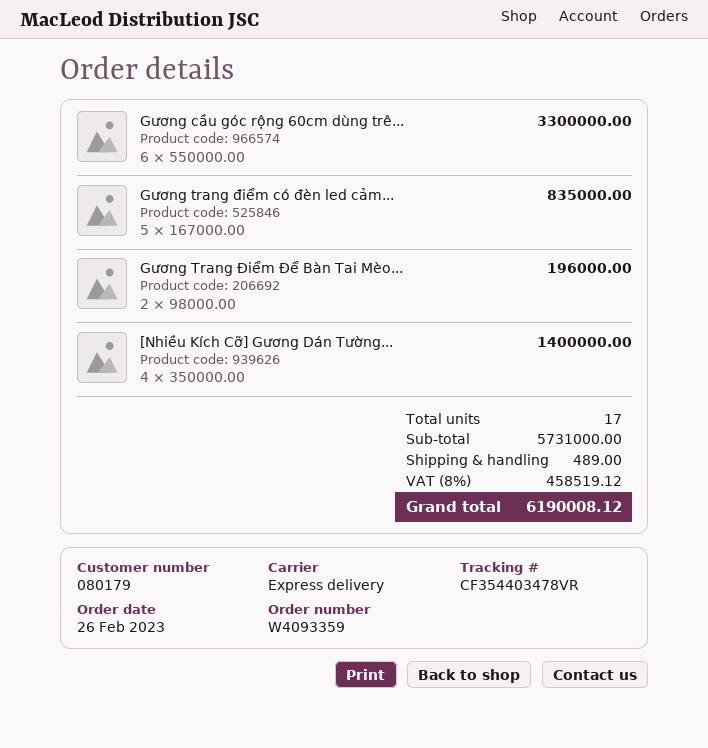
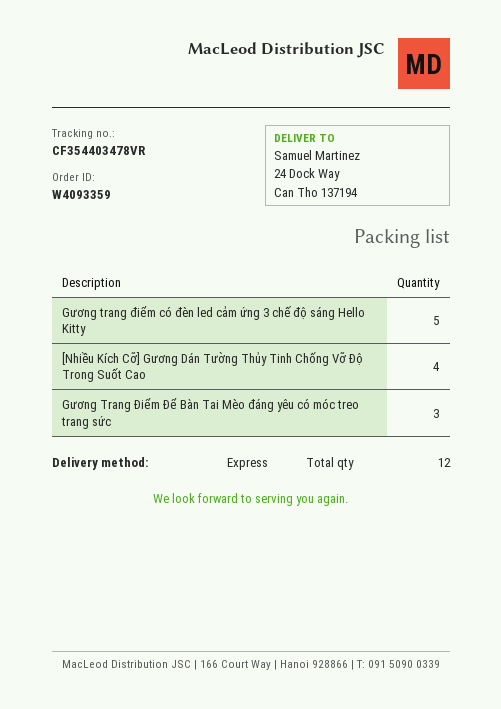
Gương cầu góc rộng 60cm dùng trê...: 6 -> none
Gương Trang Điểm Để Bàn Tai Mèo...: 2 -> 3
total quantity: 17 -> 12

